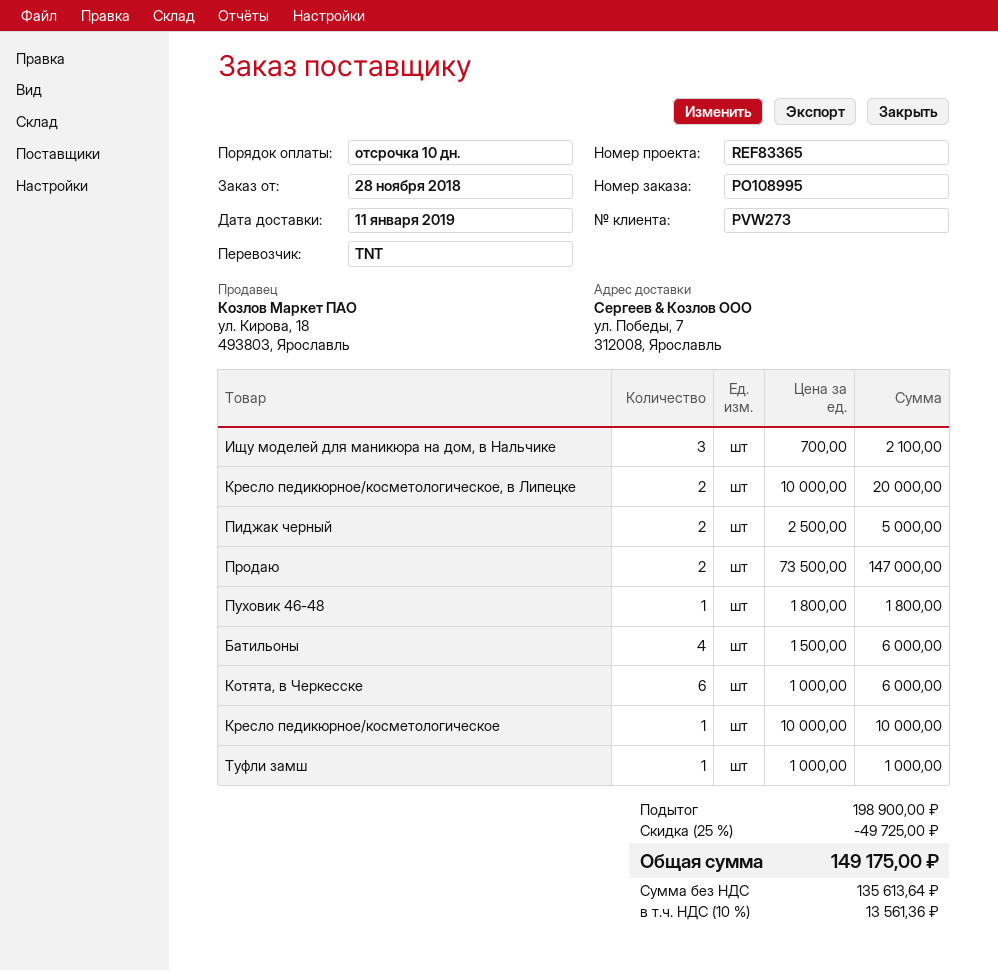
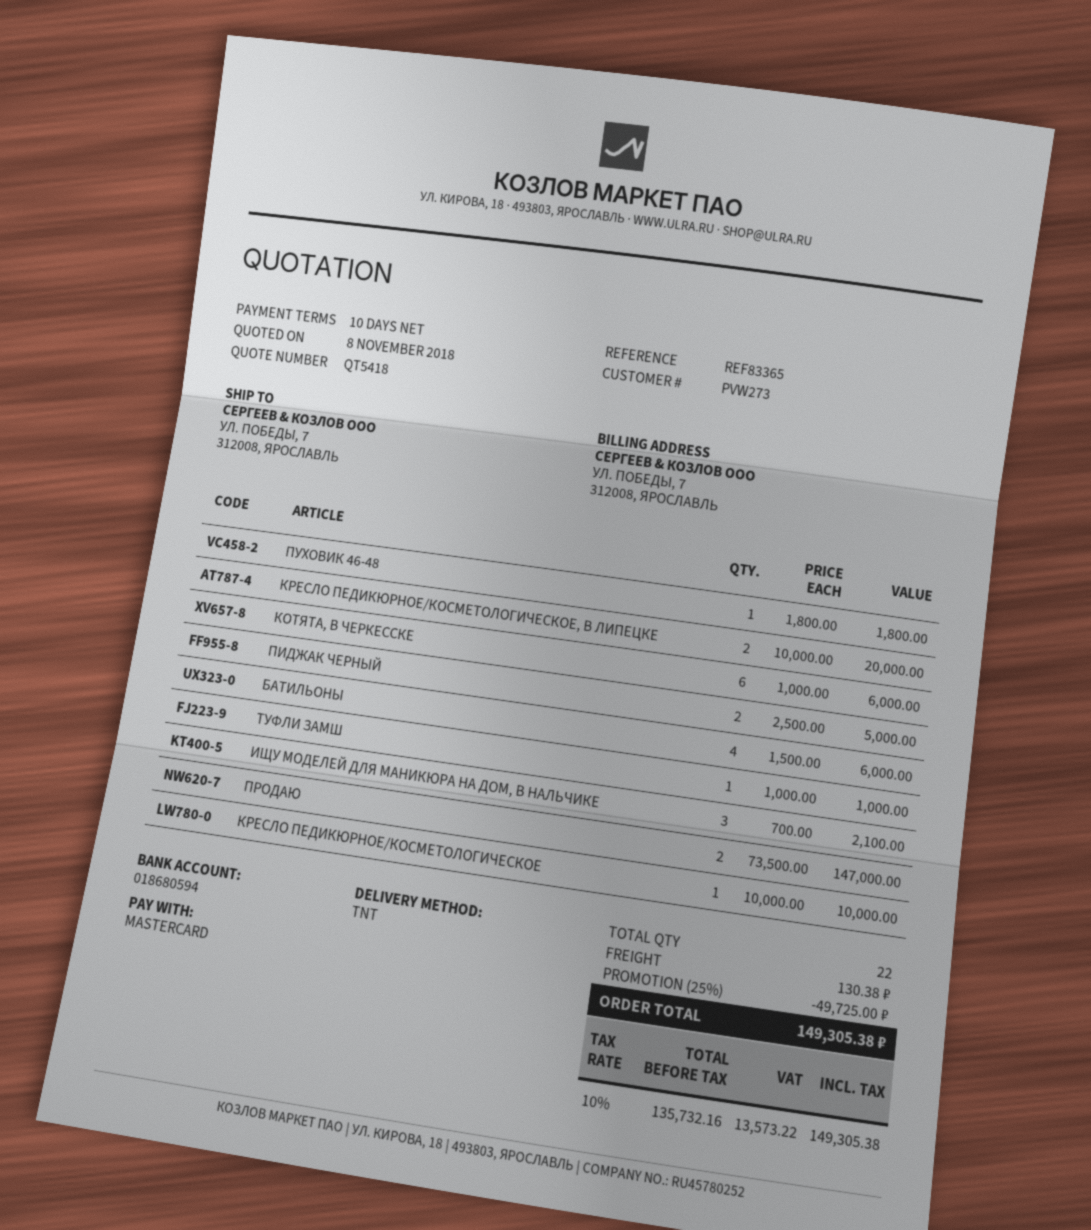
shipping: none -> 130.38
net: 135613.64 -> 135732.16
tax: 10% = 13561.36 -> 10% = 13573.22
total: 149175.00 -> 149305.38

